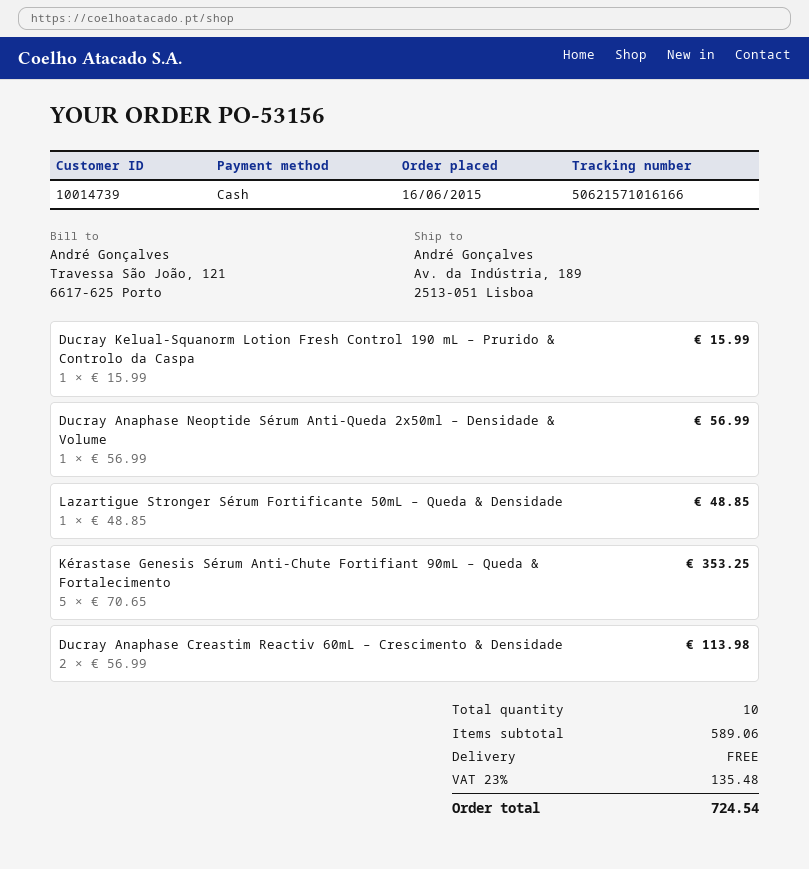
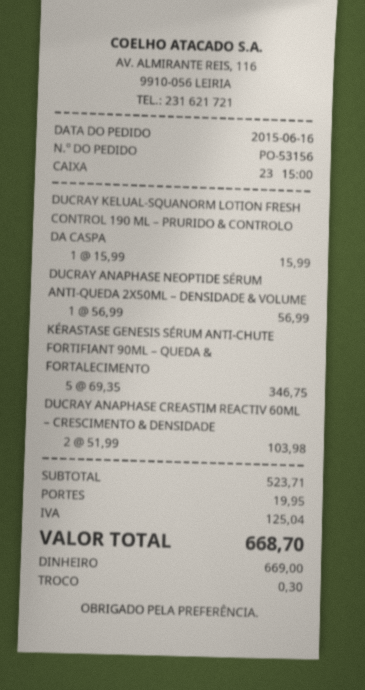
Lazartigue Stronger Sérum Fortificante 50mL – Queda & Densidade: 1 x 48.85 = 48.85 -> none
Kérastase Genesis Sérum Anti-Chute Fortifiant 90mL – Queda & Fortalecimento: 5 x 70.65 = 353.25 -> 5 x 69.35 = 346.75
Ducray Anaphase Creastim Reactiv 60mL – Crescimento & Densidade: 2 x 56.99 = 113.98 -> 2 x 51.99 = 103.98
subtotal: 589.06 -> 523.71
shipping: 0.00 -> 19.95
tax: 135.48 -> 125.04
total: 724.54 -> 668.70

